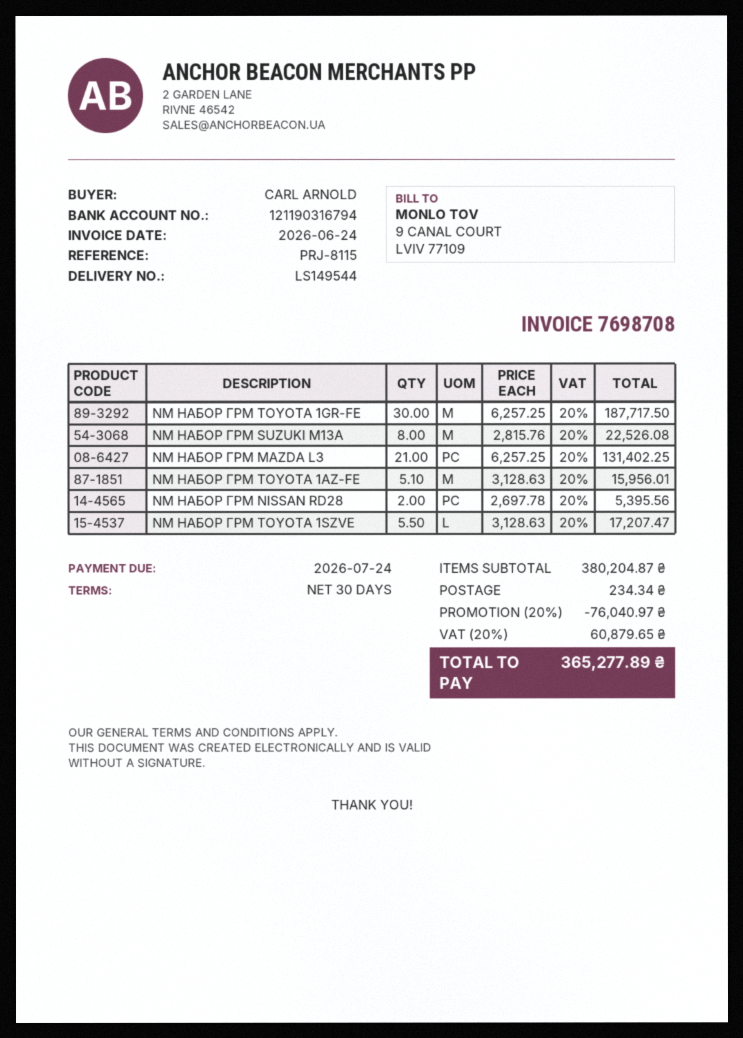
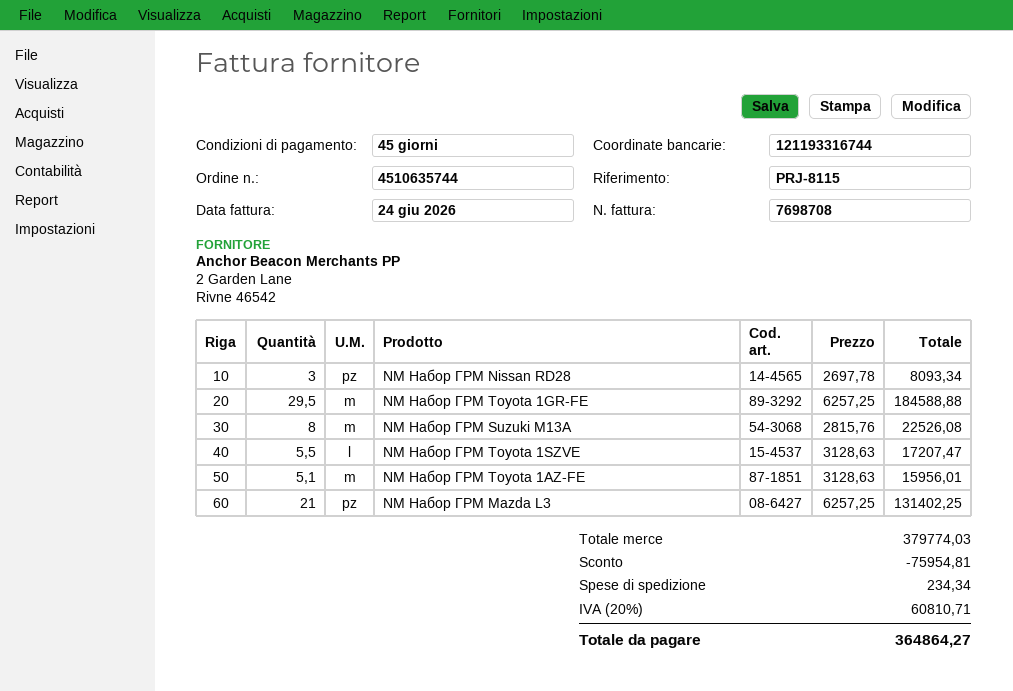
payment terms: 30 days -> 45 days
bank account: 121190316794 -> 121193316744
NM НАБОР ГРМ TOYOTA 1GR-FE: 30 x 6257.25 = 187717.50 -> 29.5 x 6257.25 = 184588.88
NM НАБОР ГРМ NISSAN RD28: 2 x 2697.78 = 5395.56 -> 3 x 2697.78 = 8093.34
subtotal: 380204.87 -> 379774.03
discount: 76040.97 -> 75954.81
tax: 20% = 60879.65 -> 20% = 60810.71
total: 365277.89 -> 364864.27

